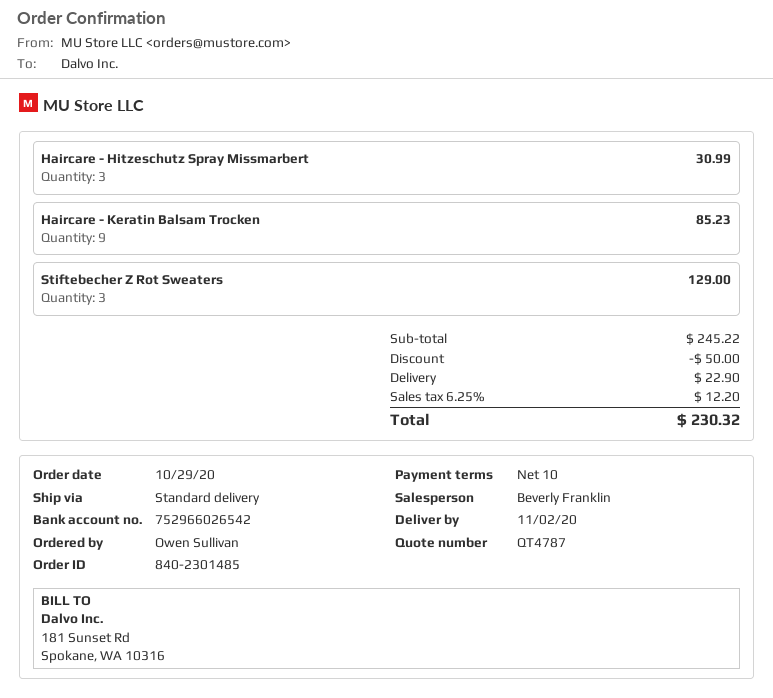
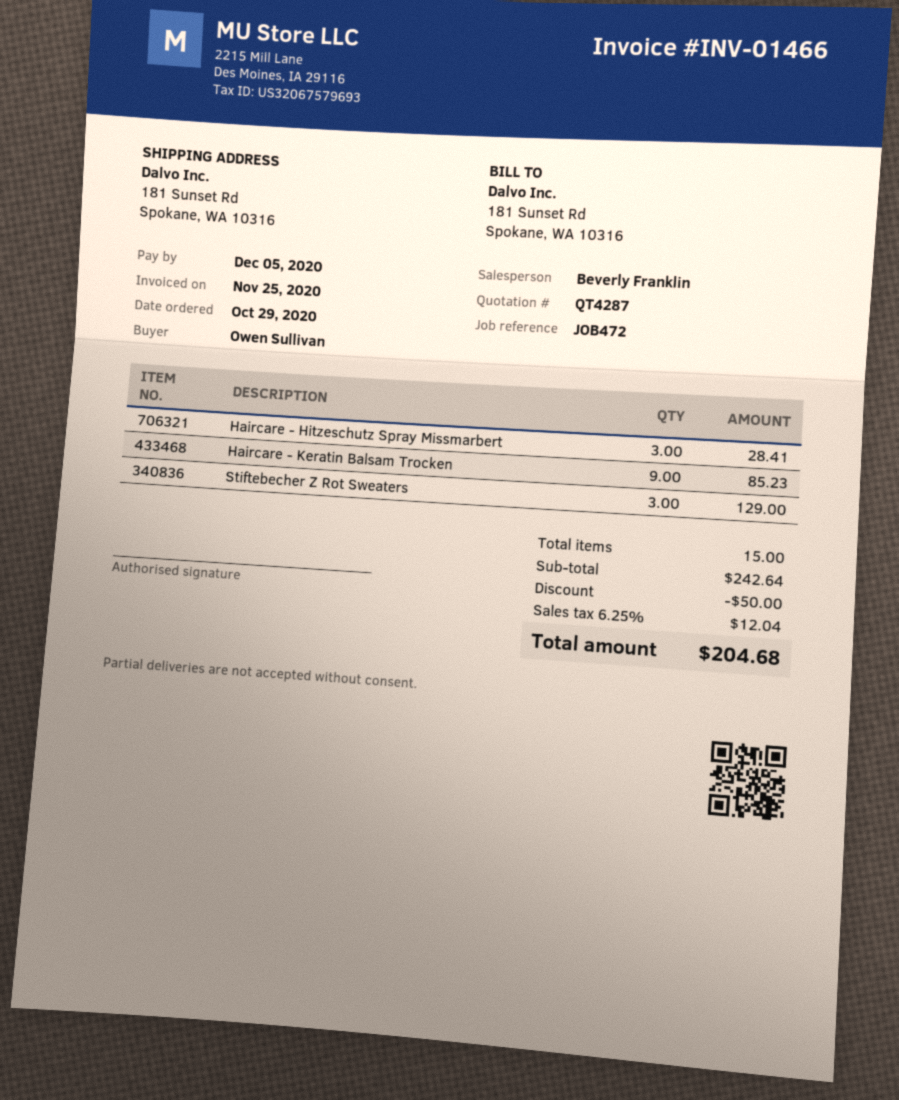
quote number: QT4787 -> QT4287
Haircare - Hitzeschutz Spray Missmarbert: 3 for 30.99 -> 3 for 28.41
subtotal: 245.22 -> 242.64
shipping: 22.90 -> none
tax: 6.25% = 12.20 -> 6.25% = 12.04
total: 230.32 -> 204.68

